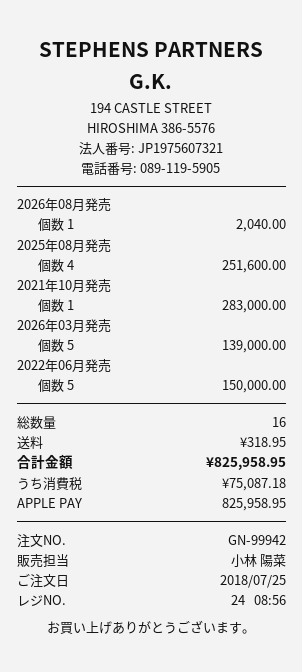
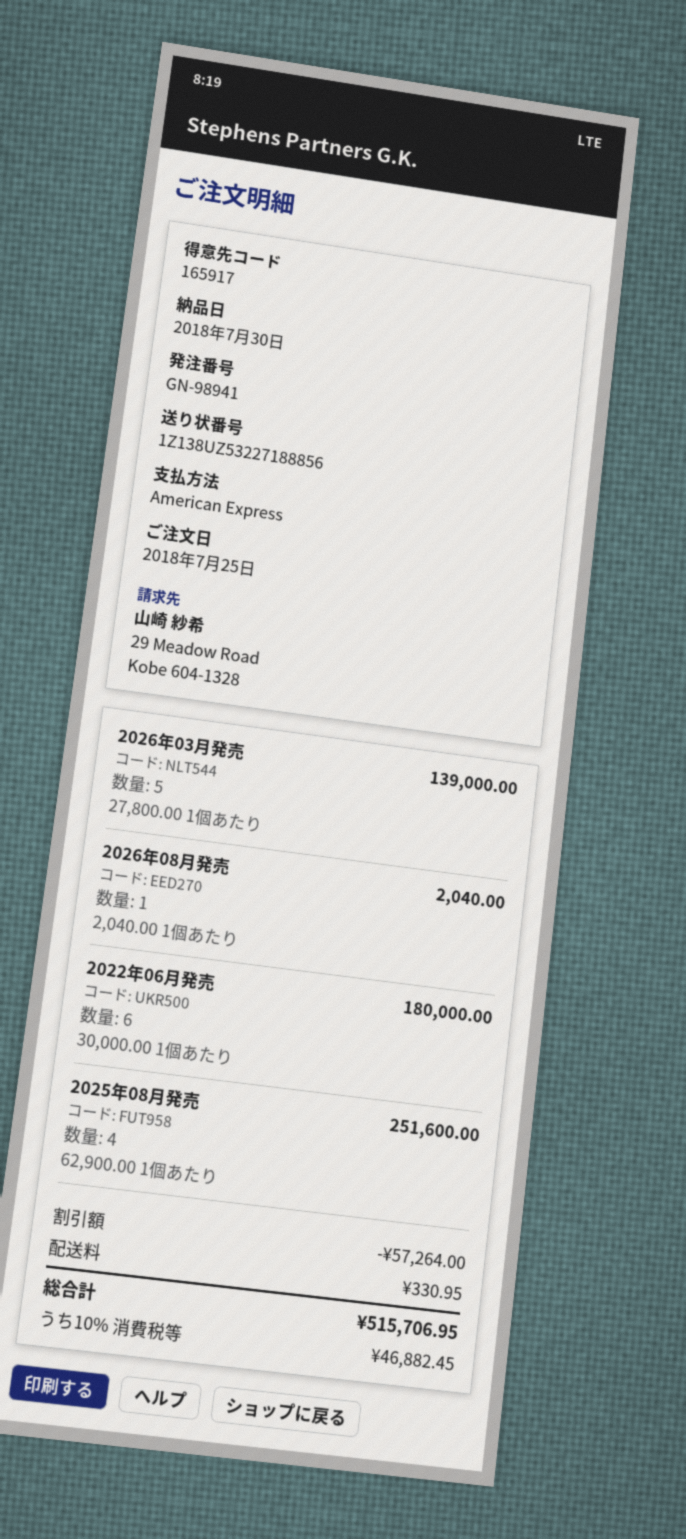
order number: GN-99942 -> GN-98941
payment method: Apple Pay -> American Express
2021年10月発売: 1 for 283000.00 -> none
2022年06月発売: 5 for 150000.00 -> 6 for 180000.00
discount: none -> 57264.00
shipping: 318.95 -> 330.95
tax: 75087.18 -> 46882.45
total: 825958.95 -> 515706.95

